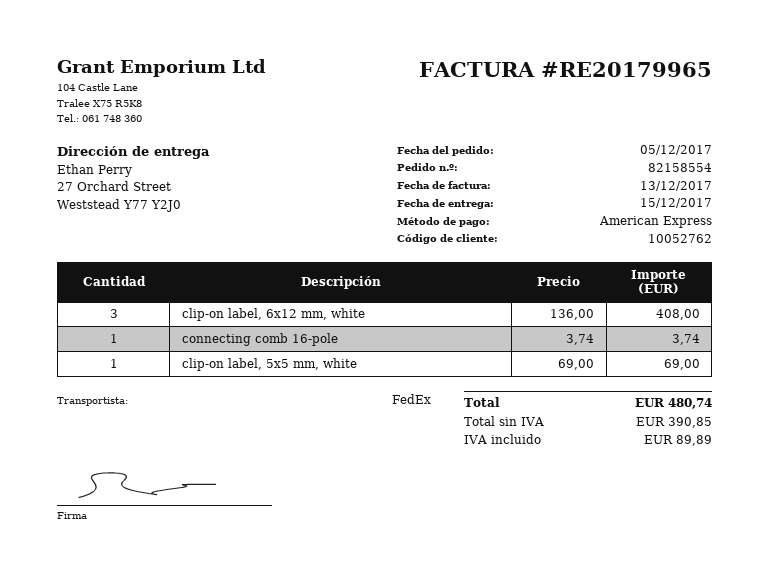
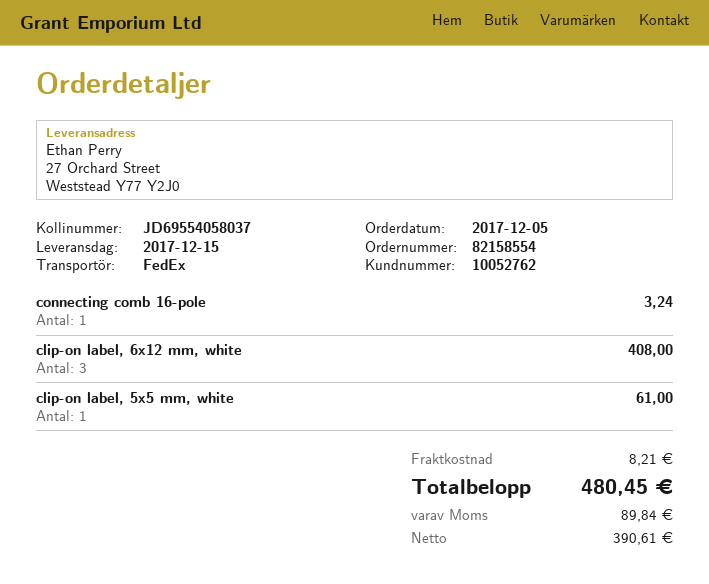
connecting comb 16-pole: 1 for 3.74 -> 1 for 3.24
clip-on label, 5x5 mm, white: 1 for 69.00 -> 1 for 61.00
shipping: none -> 8.21
net: 390.85 -> 390.61
tax: 89.89 -> 89.84
total: 480.74 -> 480.45

